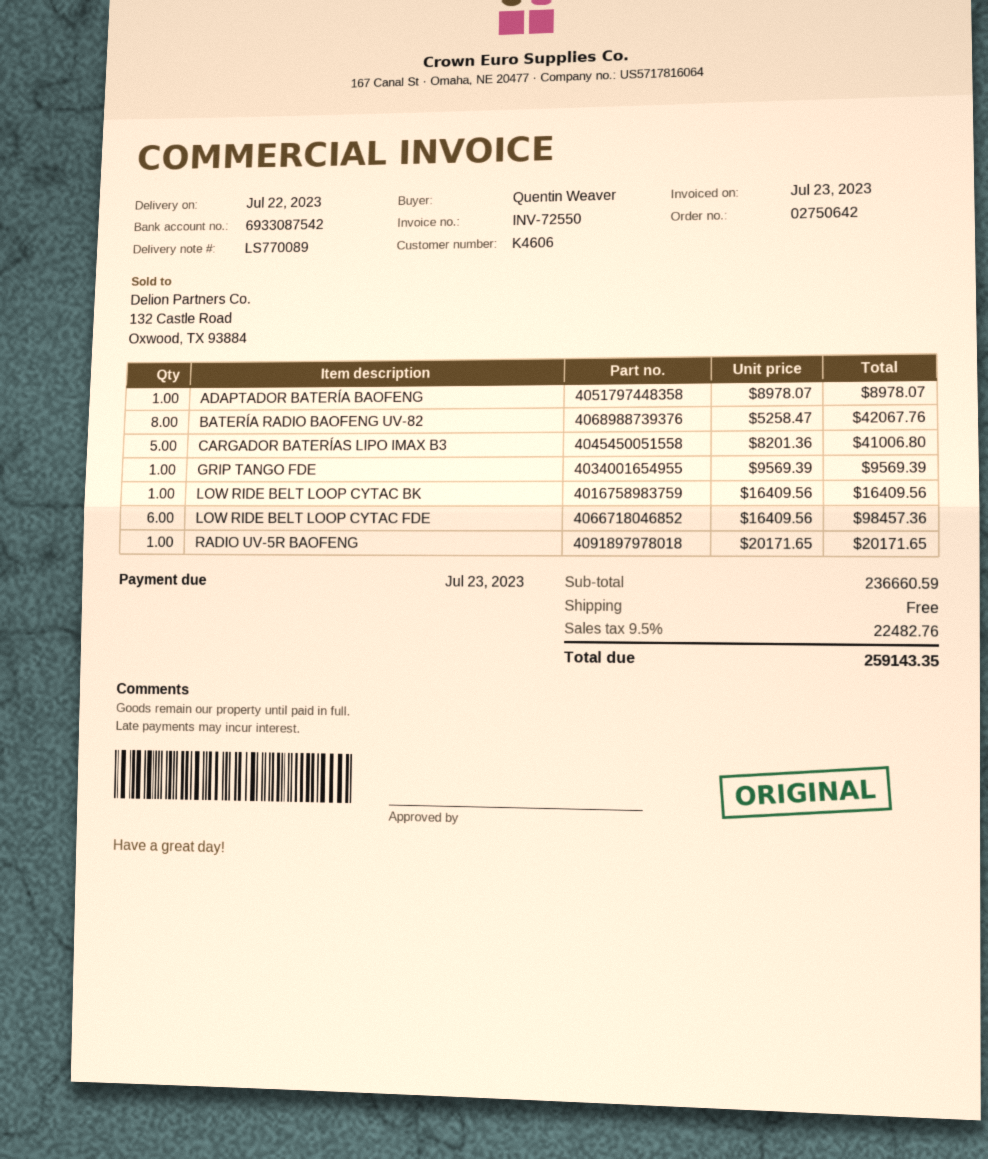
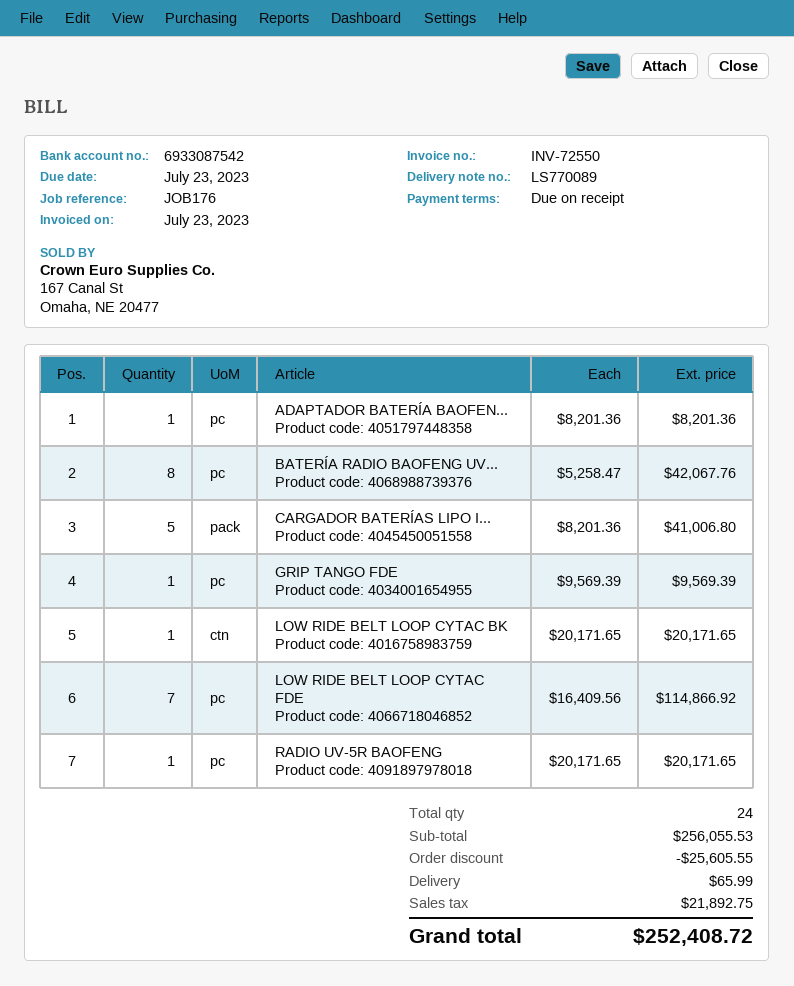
ADAPTADOR BATERÍA BAOFENG: 1 x 8978.07 = 8978.07 -> 1 x 8201.36 = 8201.36
LOW RIDE BELT LOOP CYTAC BK: 1 x 16409.56 = 16409.56 -> 1 x 20171.65 = 20171.65
LOW RIDE BELT LOOP CYTAC FDE: 6 x 16409.56 = 98457.36 -> 7 x 16409.56 = 114866.92
subtotal: 236660.59 -> 256055.53
discount: none -> 25605.55
shipping: 0.00 -> 65.99
tax: 22482.76 -> 21892.75
total: 259143.35 -> 252408.72

